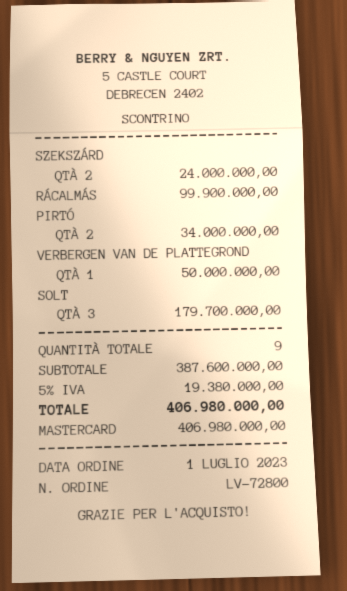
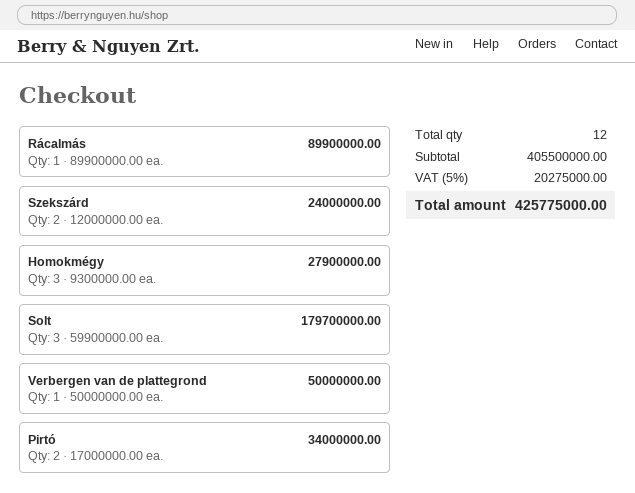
RÁCALMÁS: 1 for 99900000.00 -> 1 for 89900000.00
Homokmégy: none -> 3 for 27900000.00
total quantity: 9 -> 12
subtotal: 387600000.00 -> 405500000.00
tax: 5% = 19380000.00 -> 5% = 20275000.00
total: 406980000.00 -> 425775000.00

